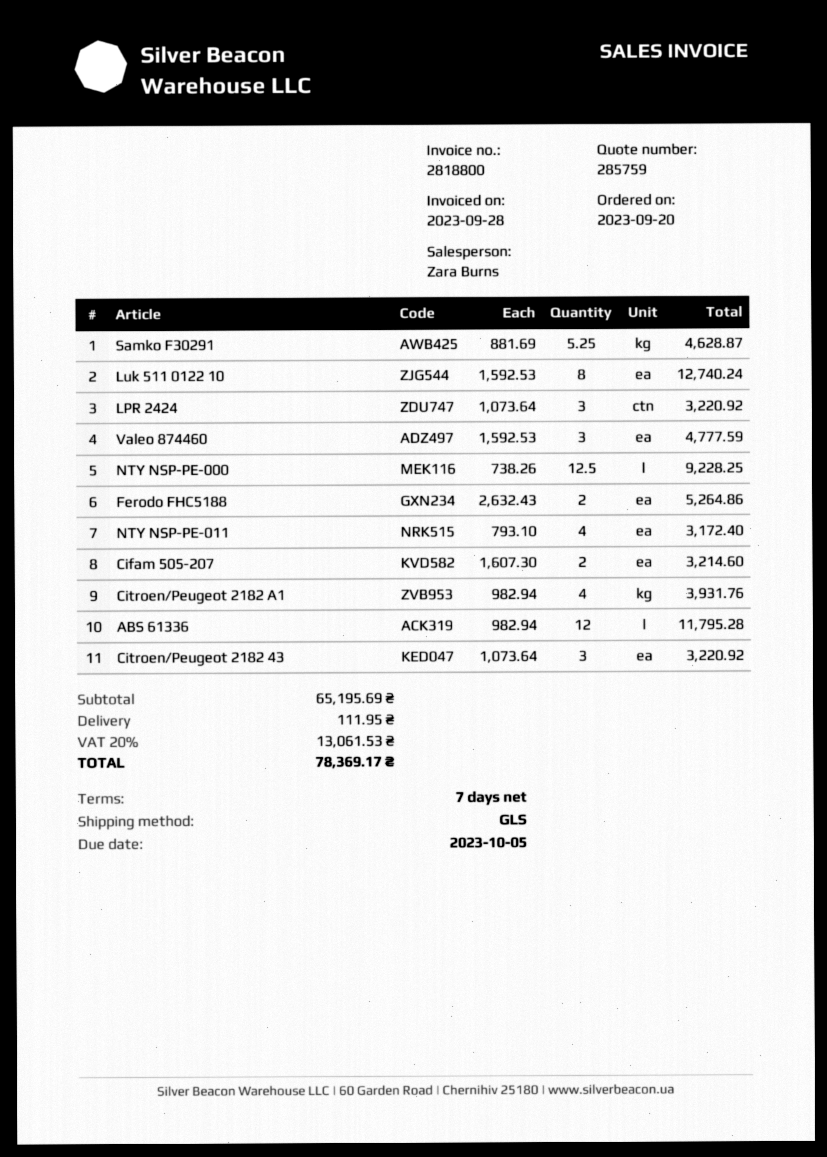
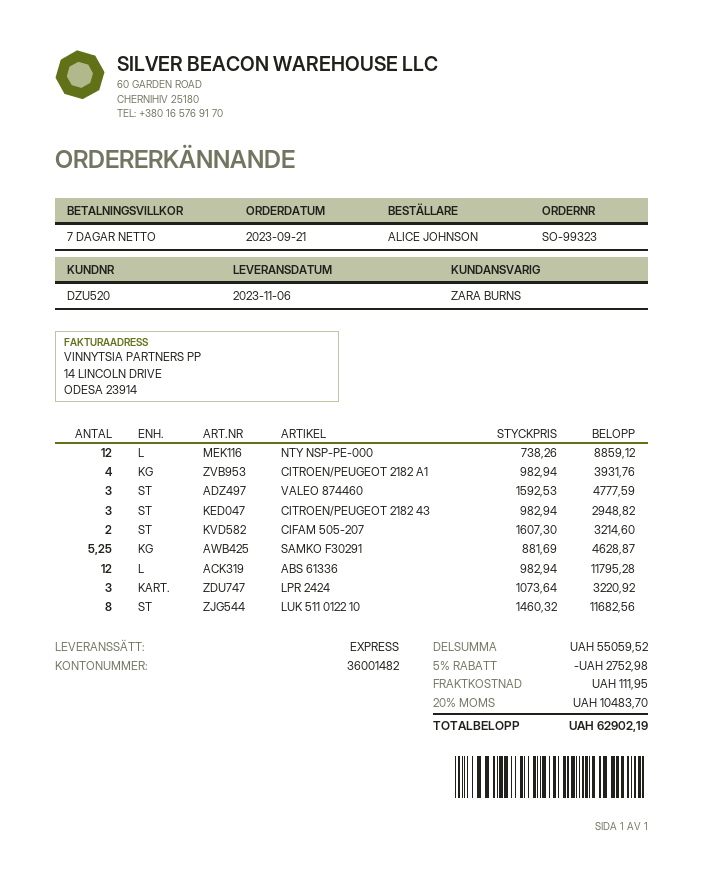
order date: 2023-09-20 -> 2023-09-21
shipping method: GLS -> express
Luk 511 0122 10: 8 x 1592.53 = 12740.24 -> 8 x 1460.32 = 11682.56
NTY NSP-PE-000: 12.5 x 738.26 = 9228.25 -> 12 x 738.26 = 8859.12
Ferodo FHC5188: 2 x 2632.43 = 5264.86 -> none
NTY NSP-PE-011: 4 x 793.10 = 3172.40 -> none
Citroen/Peugeot 2182 43: 3 x 1073.64 = 3220.92 -> 3 x 982.94 = 2948.82
subtotal: 65195.69 -> 55059.52
discount: none -> 5% = 2752.98
tax: 20% = 13061.53 -> 20% = 10483.70
total: 78369.17 -> 62902.19

